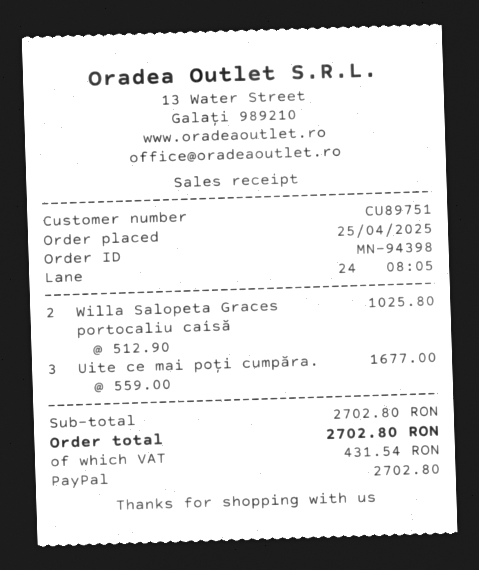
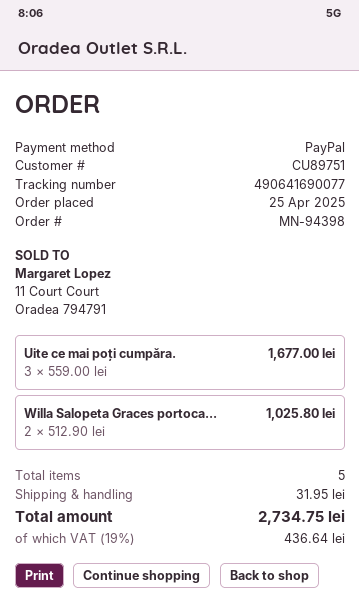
shipping: none -> 31.95
tax: 431.54 -> 436.64
total: 2702.80 -> 2734.75

